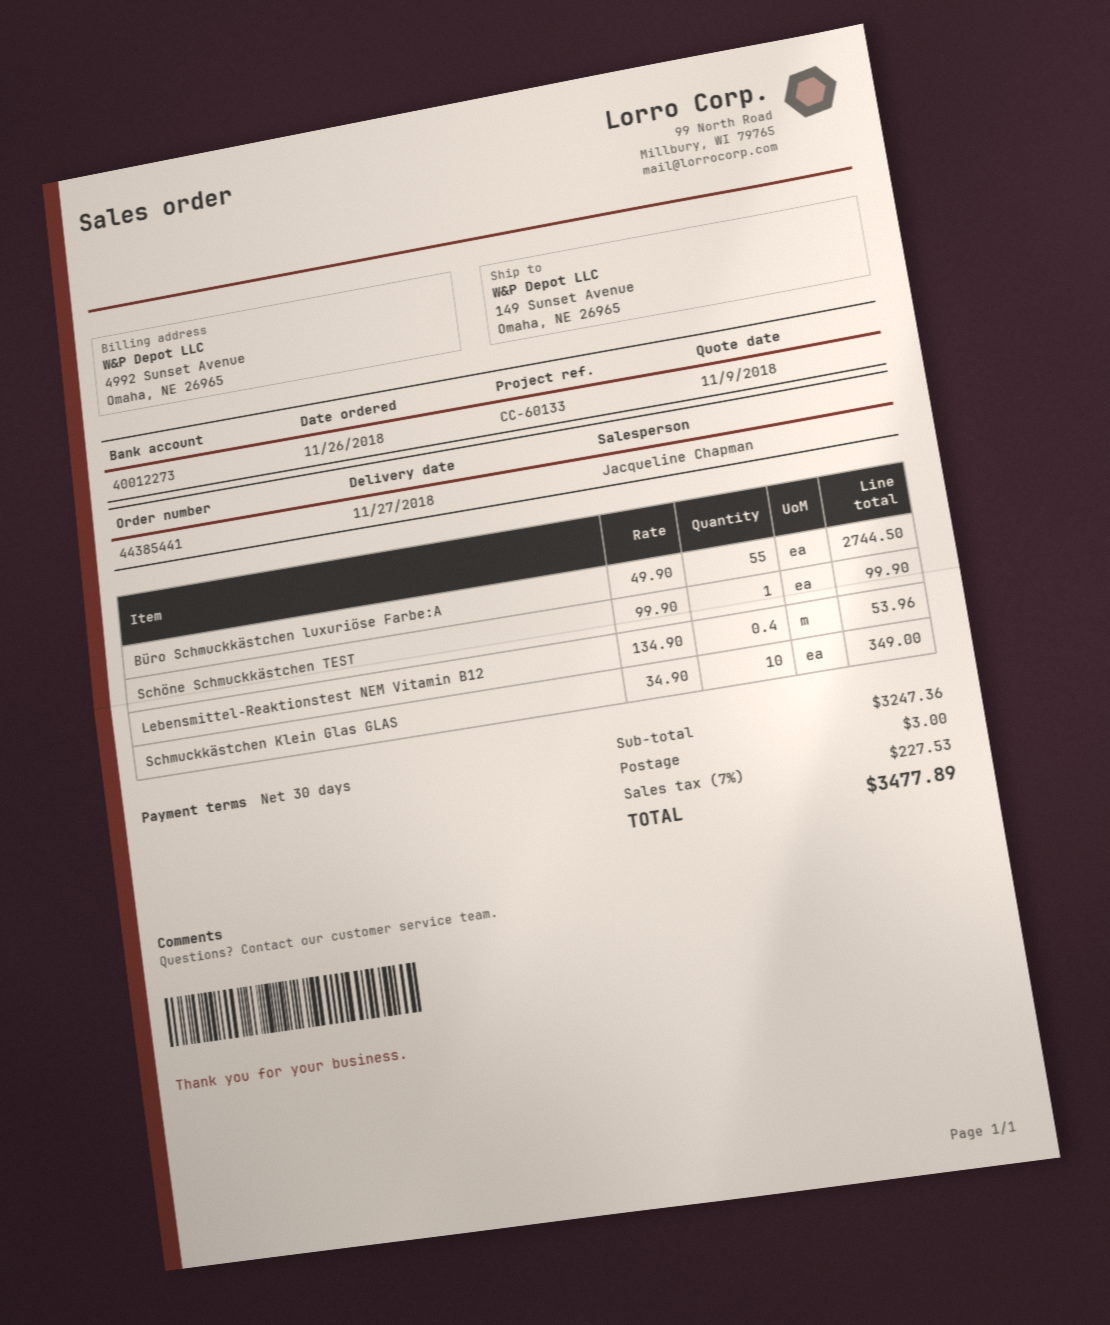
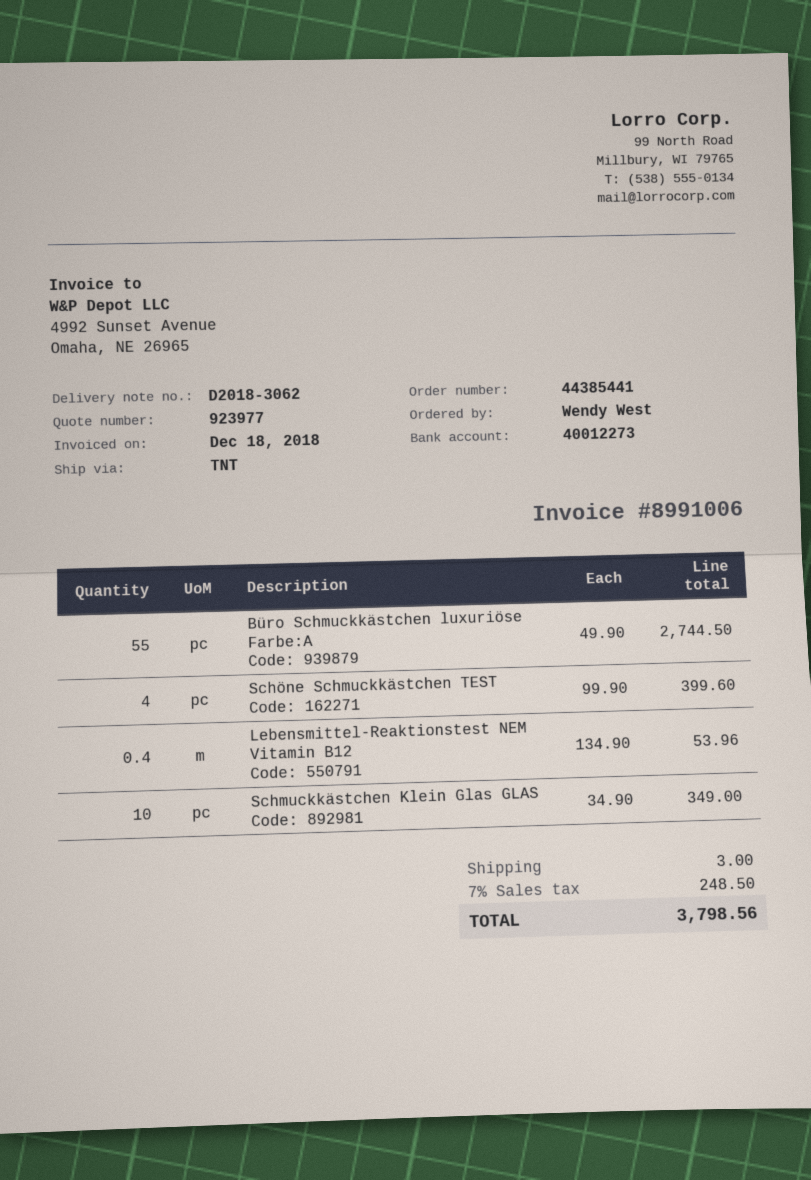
Schöne Schmuckkästchen TEST: 1 x 99.90 = 99.90 -> 4 x 99.90 = 399.60
tax: 7% = 227.53 -> 7% = 248.50
total: 3477.89 -> 3798.56

